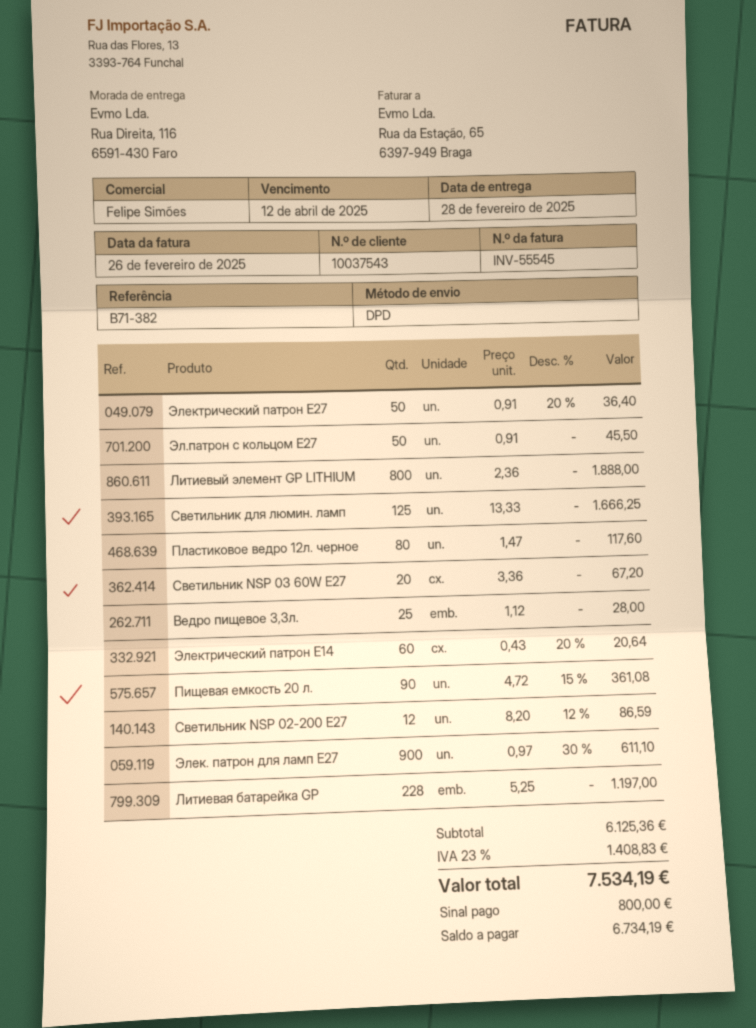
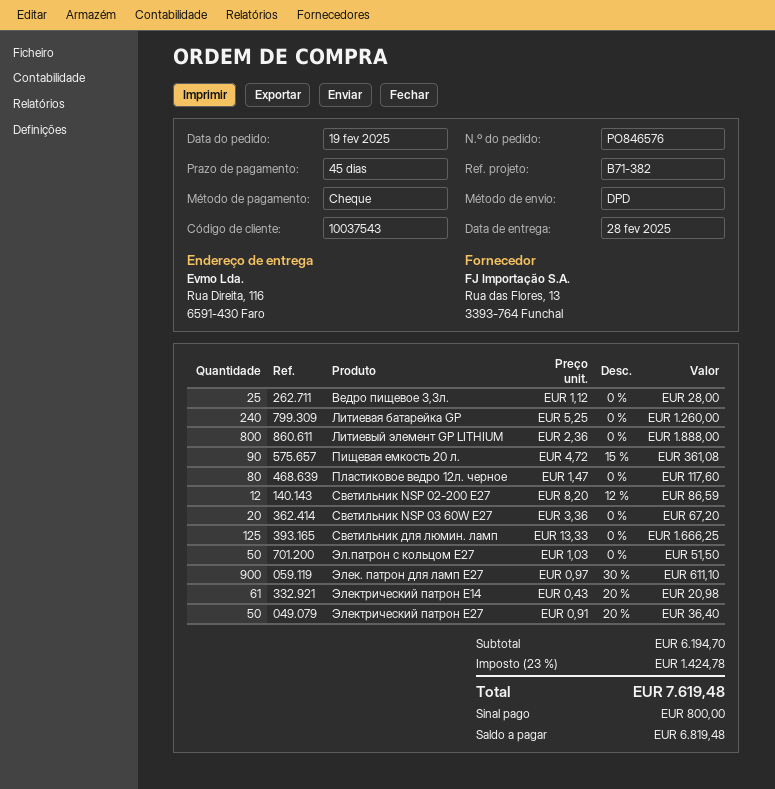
Эл.патрон с кольцом E27: 50 x 0.91 = 45.50 -> 50 x 1.03 = 51.50
Электрический патрон E14: 60 x 0.43 - 20% = 20.64 -> 61 x 0.43 - 20% = 20.98
Литиевая батарейка GP: 228 x 5.25 = 1197.00 -> 240 x 5.25 = 1260.00
subtotal: 6125.36 -> 6194.70
tax: 23% = 1408.83 -> 23% = 1424.78
total: 7534.19 -> 7619.48
balance: 6734.19 -> 6819.48

